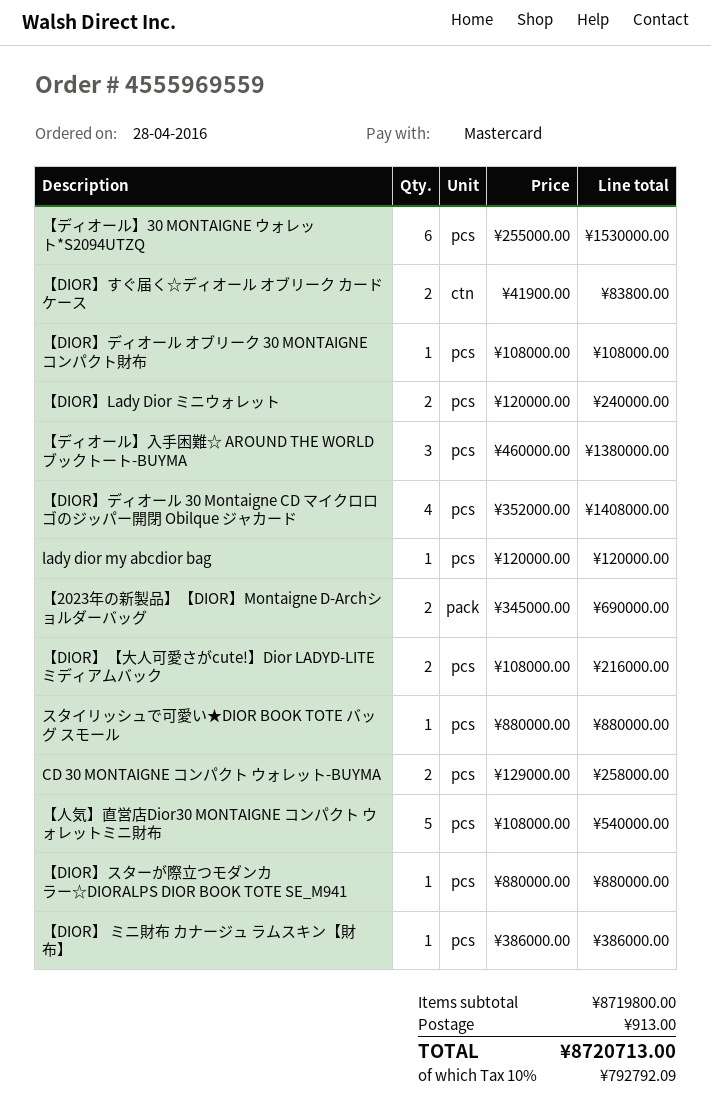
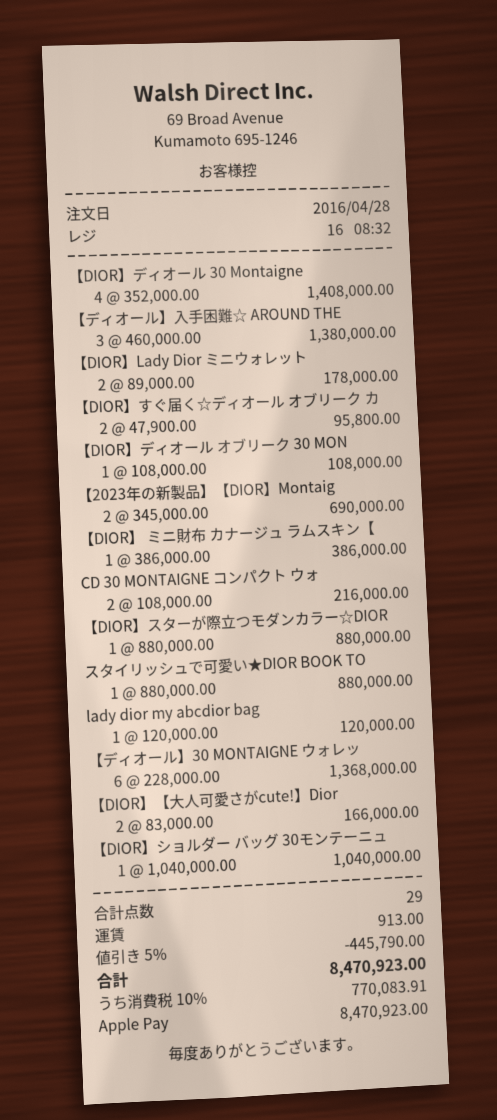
payment method: Mastercard -> Apple Pay
【ディオール】30 MONTAIGNE ウォレット*S2094UTZQ: 6 x 255000.00 = 1530000.00 -> 6 x 228000.00 = 1368000.00
【DIOR】すぐ届く☆ディオール オブリーク カードケース: 2 x 41900.00 = 83800.00 -> 2 x 47900.00 = 95800.00
【DIOR】Lady Dior ミニウォレット: 2 x 120000.00 = 240000.00 -> 2 x 89000.00 = 178000.00
【DIOR】【大人可愛さがcute!】Dior LADYD-LITE ミディアムバック: 2 x 108000.00 = 216000.00 -> 2 x 83000.00 = 166000.00
CD 30 MONTAIGNE コンパクト ウォレット-BUYMA: 2 x 129000.00 = 258000.00 -> 2 x 108000.00 = 216000.00
【人気】直営店Dior30 MONTAIGNE コンパクト ウォレットミニ財布: 5 x 108000.00 = 540000.00 -> none
【DIOR】ショルダー バッグ 30モンテーニュ: none -> 1 x 1040000.00 = 1040000.00
discount: none -> 5% = 445790.00
tax: 10% = 792792.09 -> 10% = 770083.91
total: 8720713.00 -> 8470923.00

